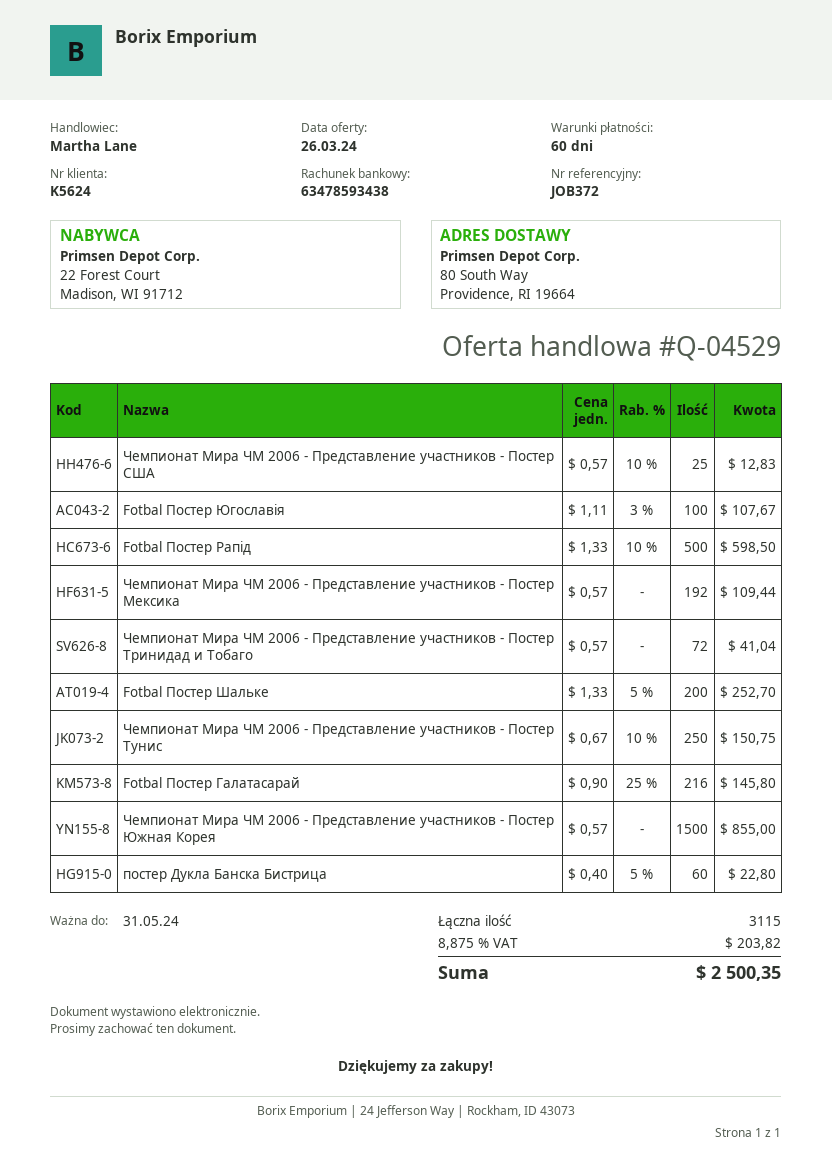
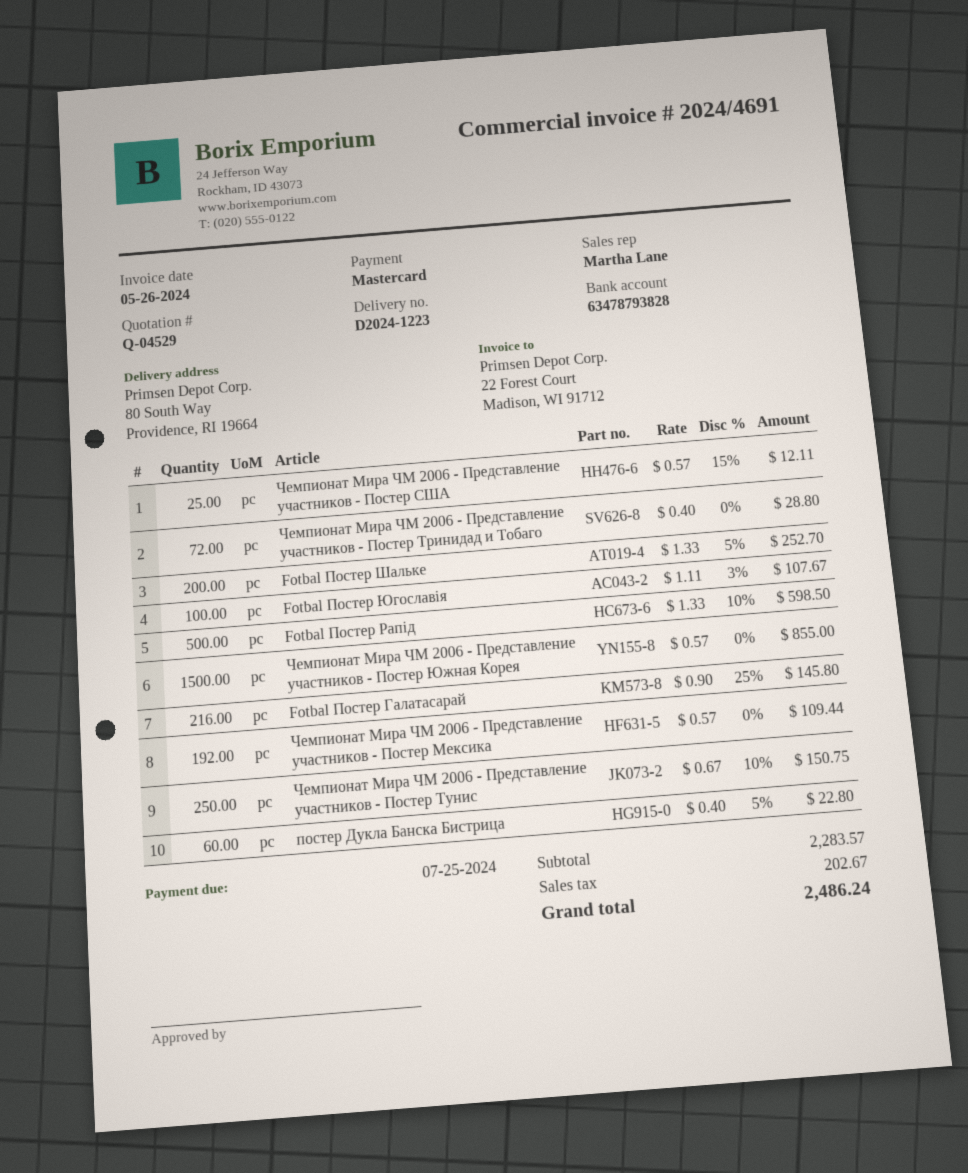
bank account: 63478593438 -> 63478793828
Чемпионат Мира ЧМ 2006 - Представление участников - Постер США: 25 x 0.57 - 10% = 12.83 -> 25 x 0.57 - 15% = 12.11
Чемпионат Мира ЧМ 2006 - Представление участников - Постер Тринидад и Тобаго: 72 x 0.57 = 41.04 -> 72 x 0.40 = 28.80
tax: 203.82 -> 202.67
total: 2500.35 -> 2486.24

